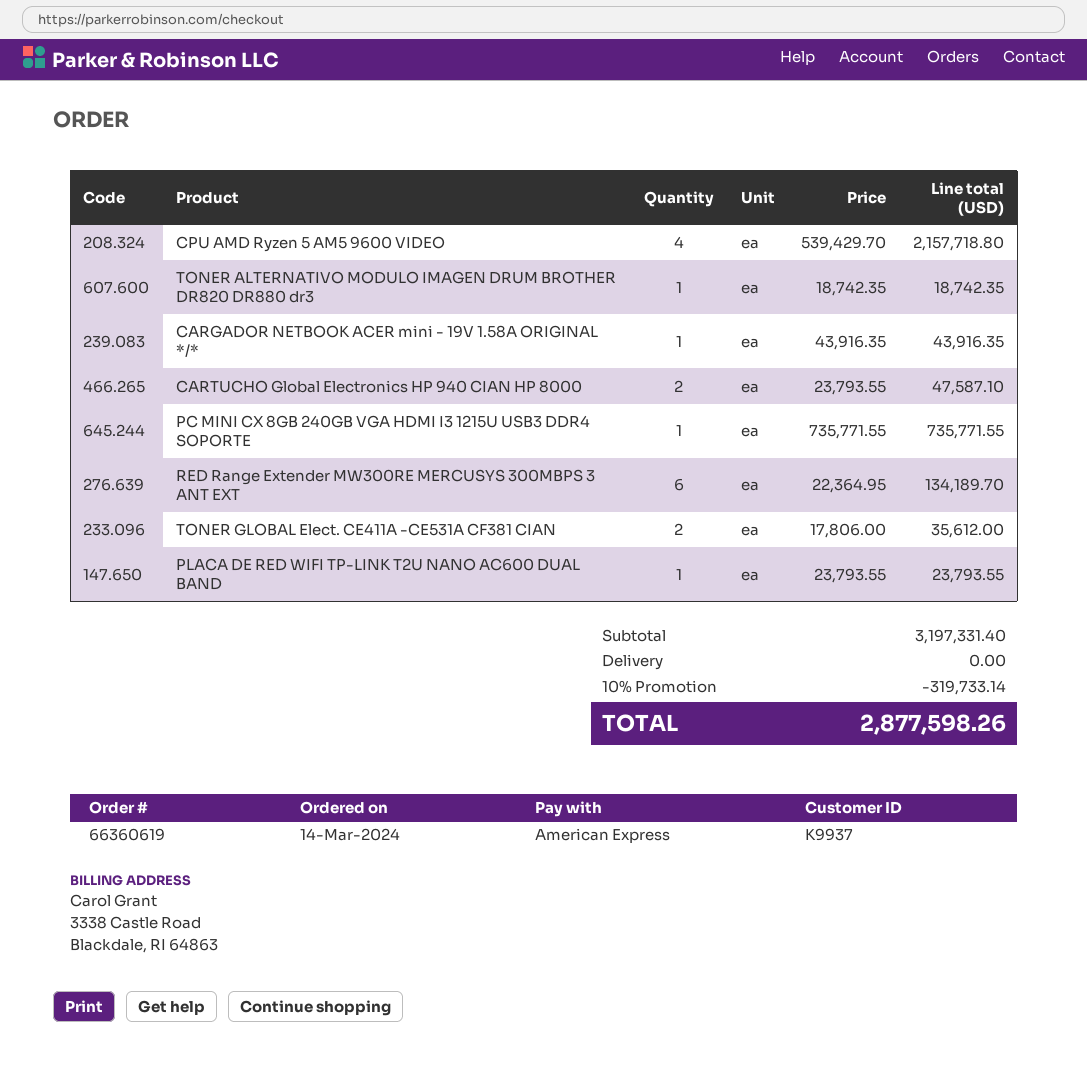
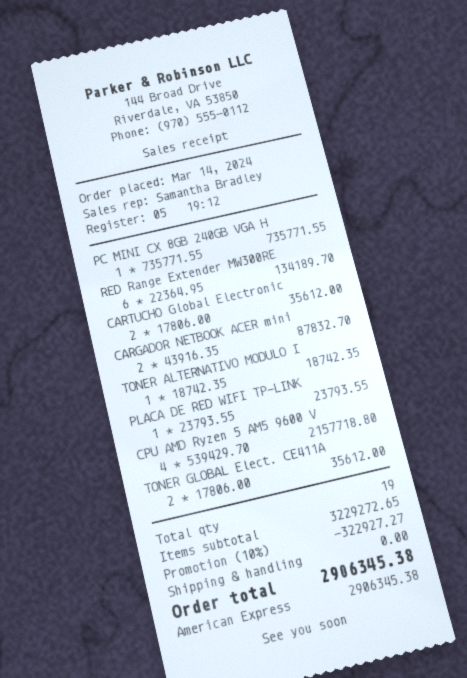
CARGADOR NETBOOK ACER mini - 19V 1.58A ORIGINAL */*: 1 x 43916.35 = 43916.35 -> 2 x 43916.35 = 87832.70
CARTUCHO Global Electronics HP 940 CIAN HP 8000: 2 x 23793.55 = 47587.10 -> 2 x 17806.00 = 35612.00
subtotal: 3197331.40 -> 3229272.65
discount: 10% = 319733.14 -> 10% = 322927.27
total: 2877598.26 -> 2906345.38

